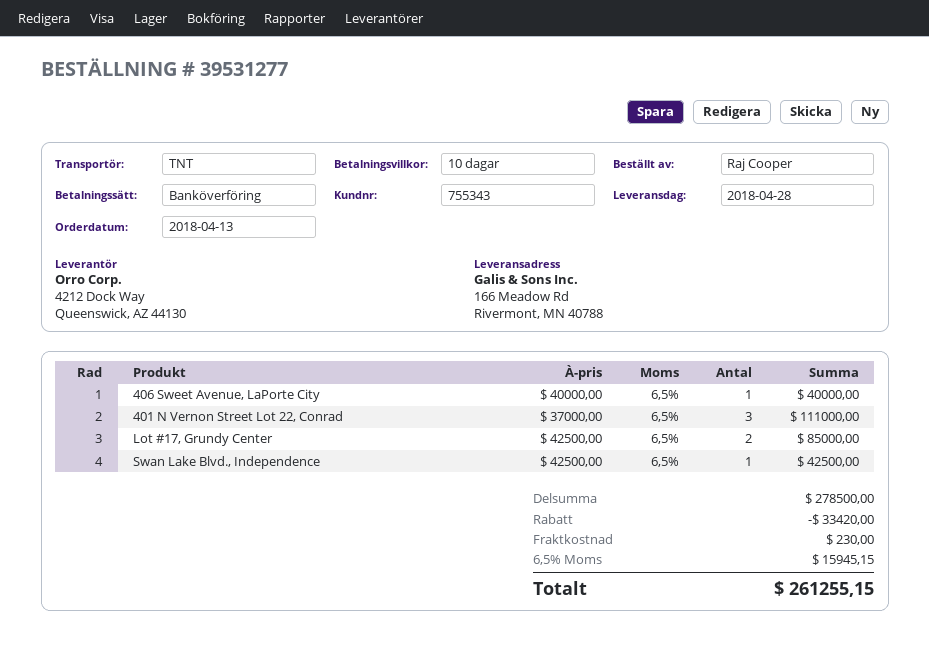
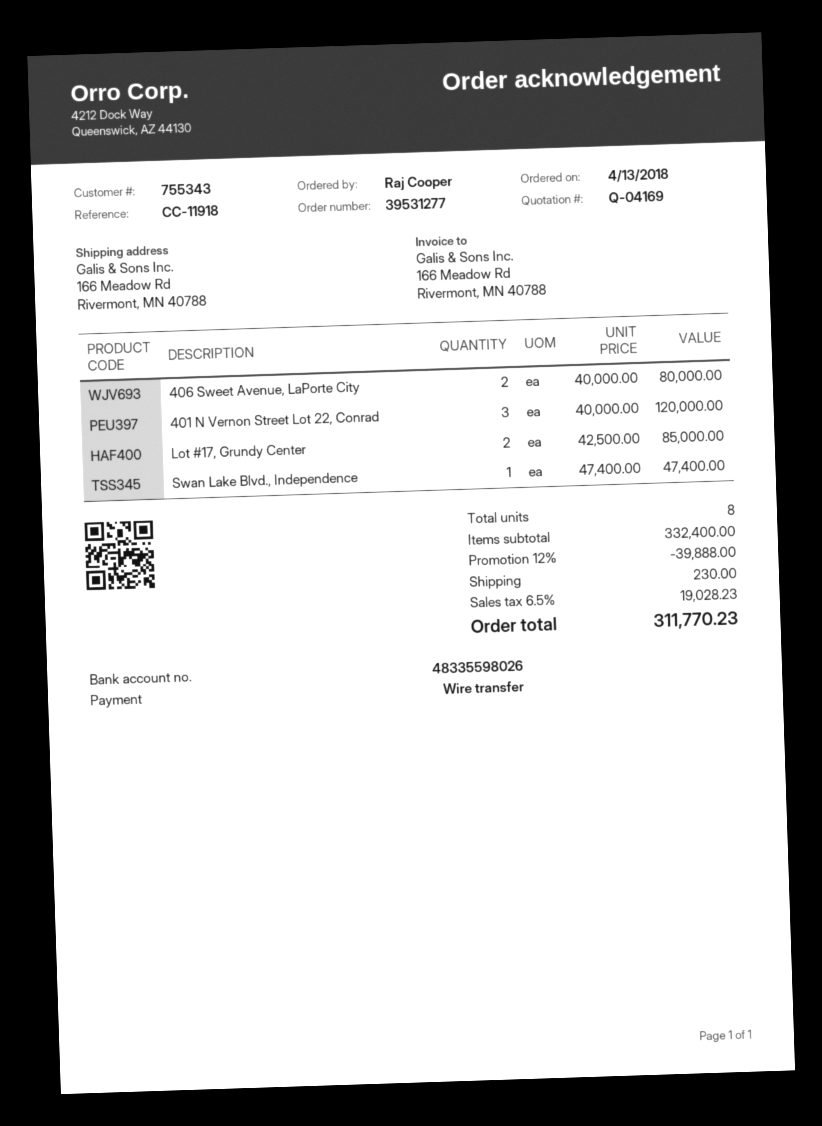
406 Sweet Avenue, LaPorte City: 1 x 40000.00 = 40000.00 -> 2 x 40000.00 = 80000.00
401 N Vernon Street Lot 22, Conrad: 3 x 37000.00 = 111000.00 -> 3 x 40000.00 = 120000.00
Swan Lake Blvd., Independence: 1 x 42500.00 = 42500.00 -> 1 x 47400.00 = 47400.00
subtotal: 278500.00 -> 332400.00
discount: 33420.00 -> 39888.00
tax: 6.5% = 15945.15 -> 6.5% = 19028.23
total: 261255.15 -> 311770.23

